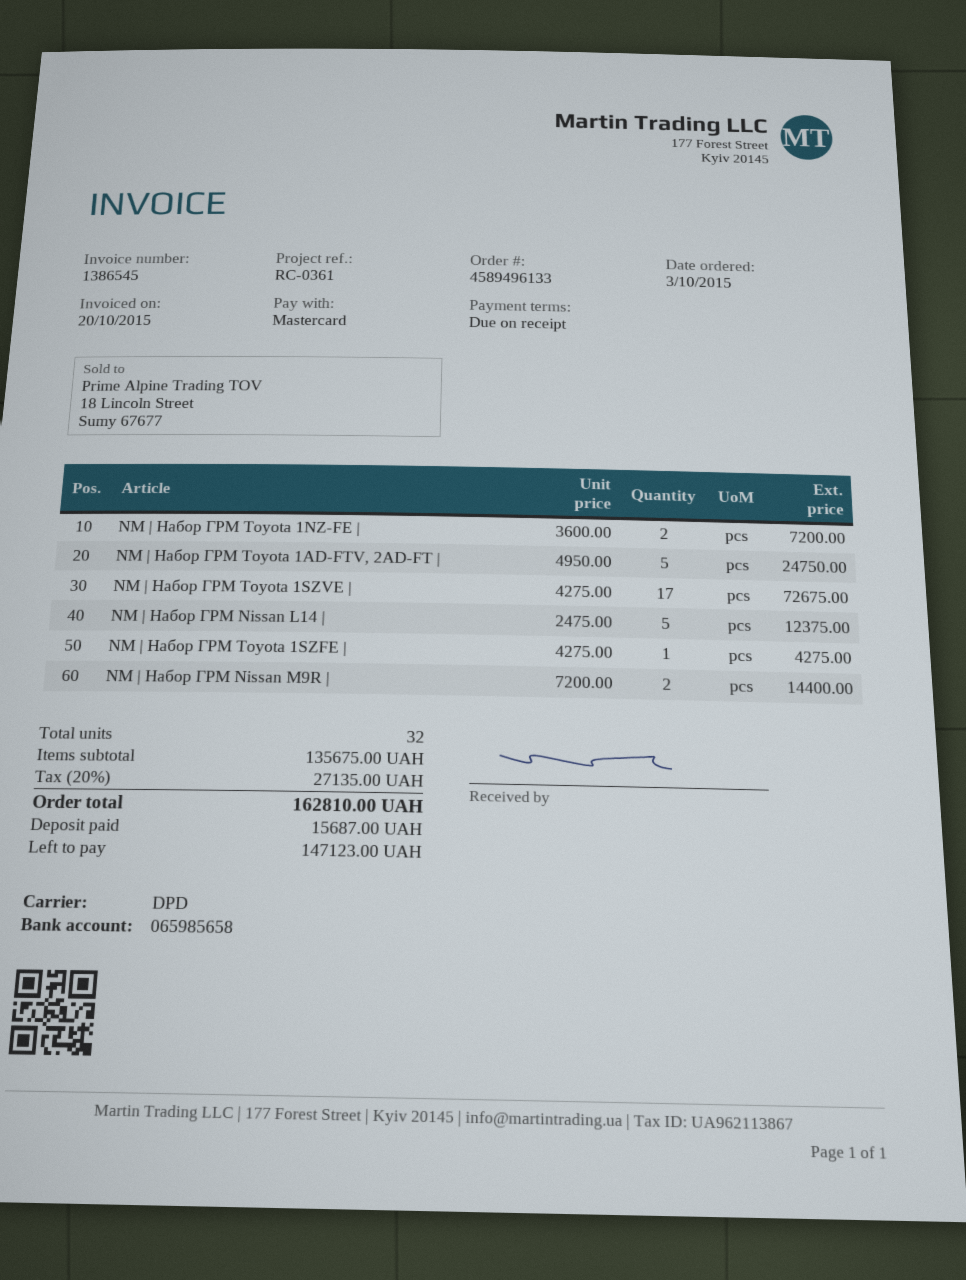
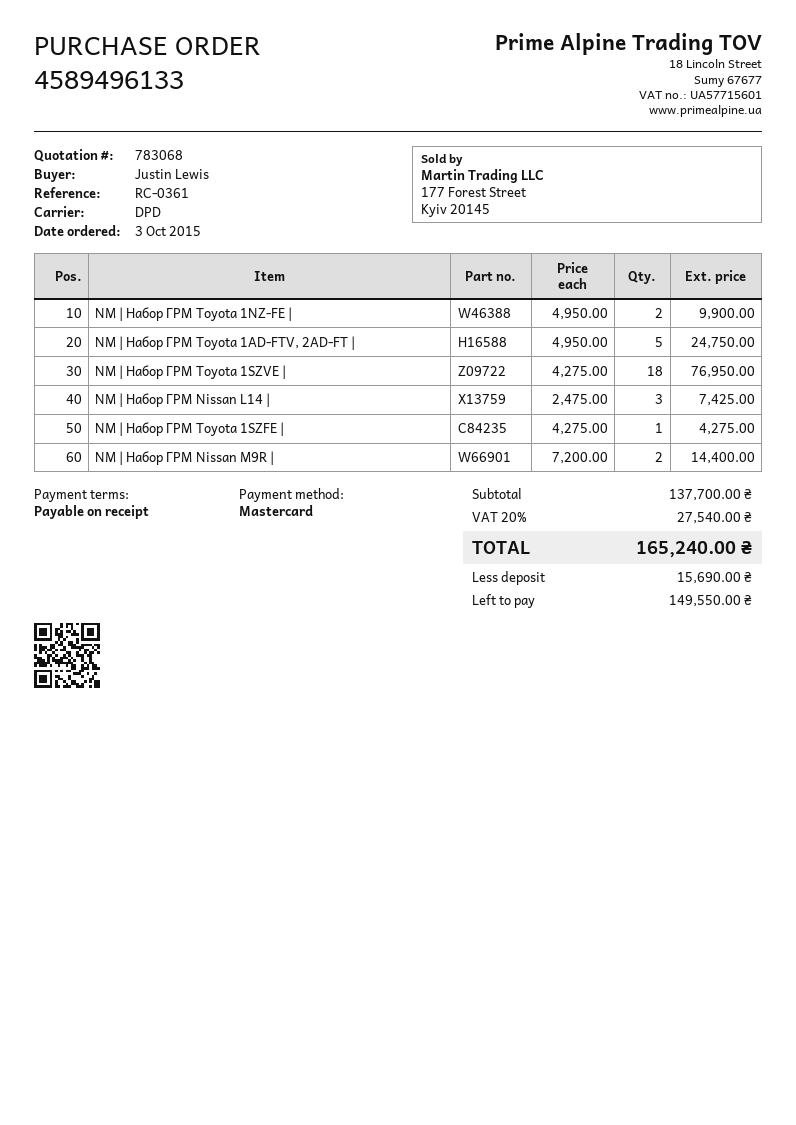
NM | Набор ГРМ Toyota 1NZ-FE |: 2 x 3600.00 = 7200.00 -> 2 x 4950.00 = 9900.00
NM | Набор ГРМ Toyota 1SZVE |: 17 x 4275.00 = 72675.00 -> 18 x 4275.00 = 76950.00
NM | Набор ГРМ Nissan L14 |: 5 x 2475.00 = 12375.00 -> 3 x 2475.00 = 7425.00
subtotal: 135675.00 -> 137700.00
tax: 20% = 27135.00 -> 20% = 27540.00
total: 162810.00 -> 165240.00
deposit: 15687.00 -> 15690.00
balance: 147123.00 -> 149550.00

